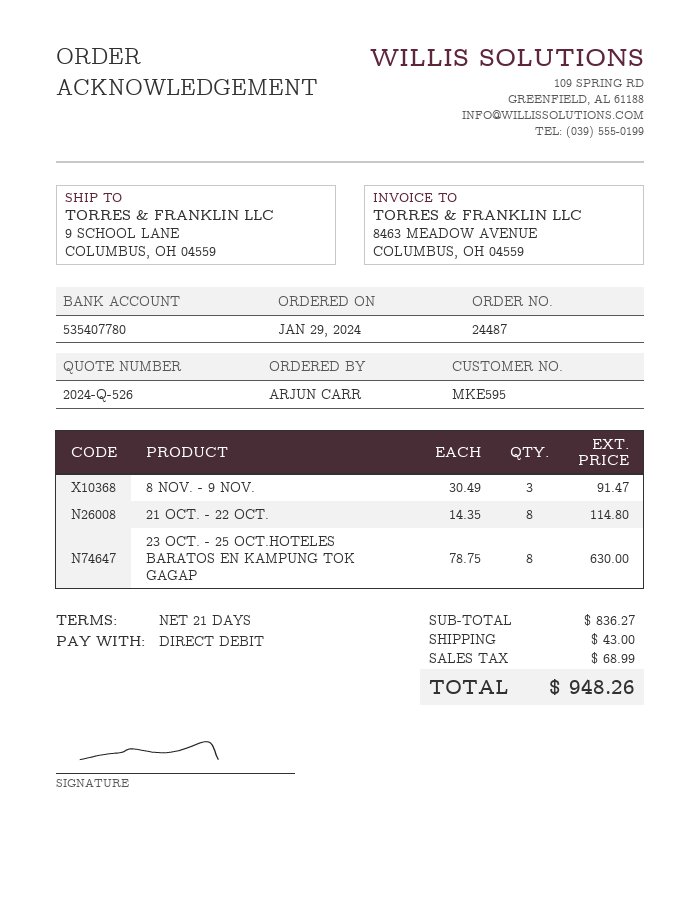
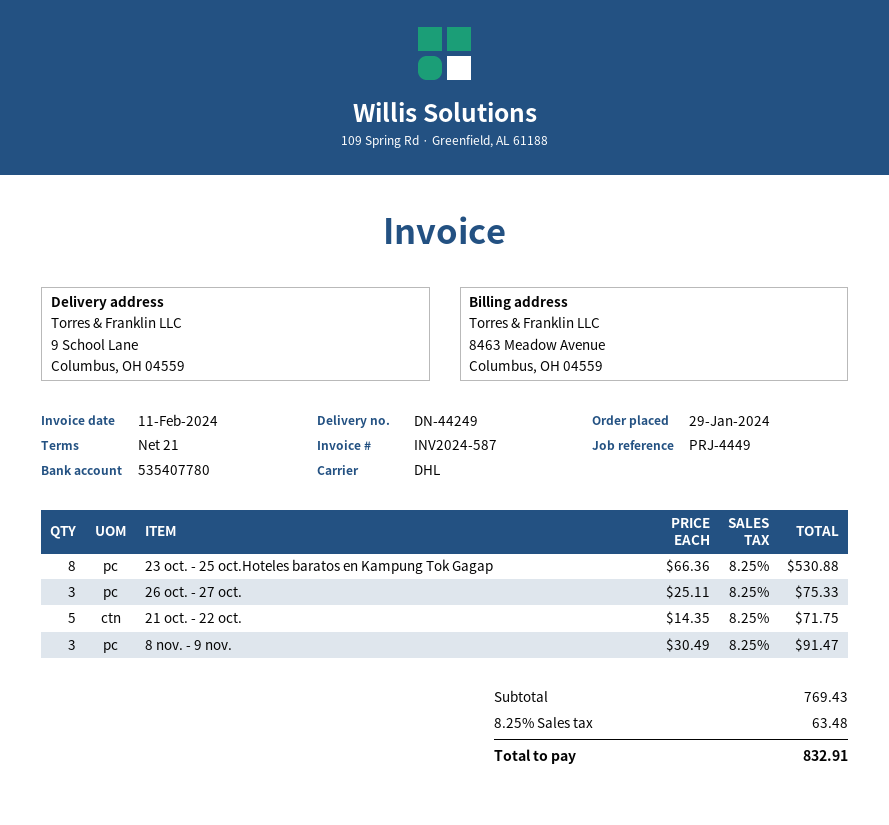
21 OCT. - 22 OCT.: 8 x 14.35 = 114.80 -> 5 x 14.35 = 71.75
23 OCT. - 25 OCT.HOTELES BARATOS EN KAMPUNG TOK GAGAP: 8 x 78.75 = 630.00 -> 8 x 66.36 = 530.88
26 oct. - 27 oct.: none -> 3 x 25.11 = 75.33
subtotal: 836.27 -> 769.43
shipping: 43.00 -> none
tax: 68.99 -> 63.48
total: 948.26 -> 832.91

